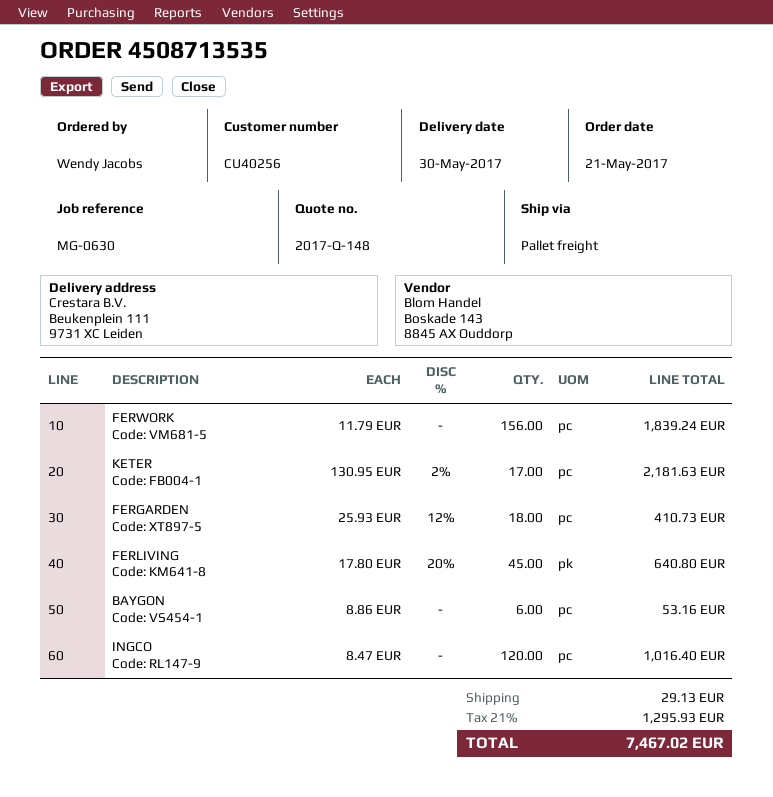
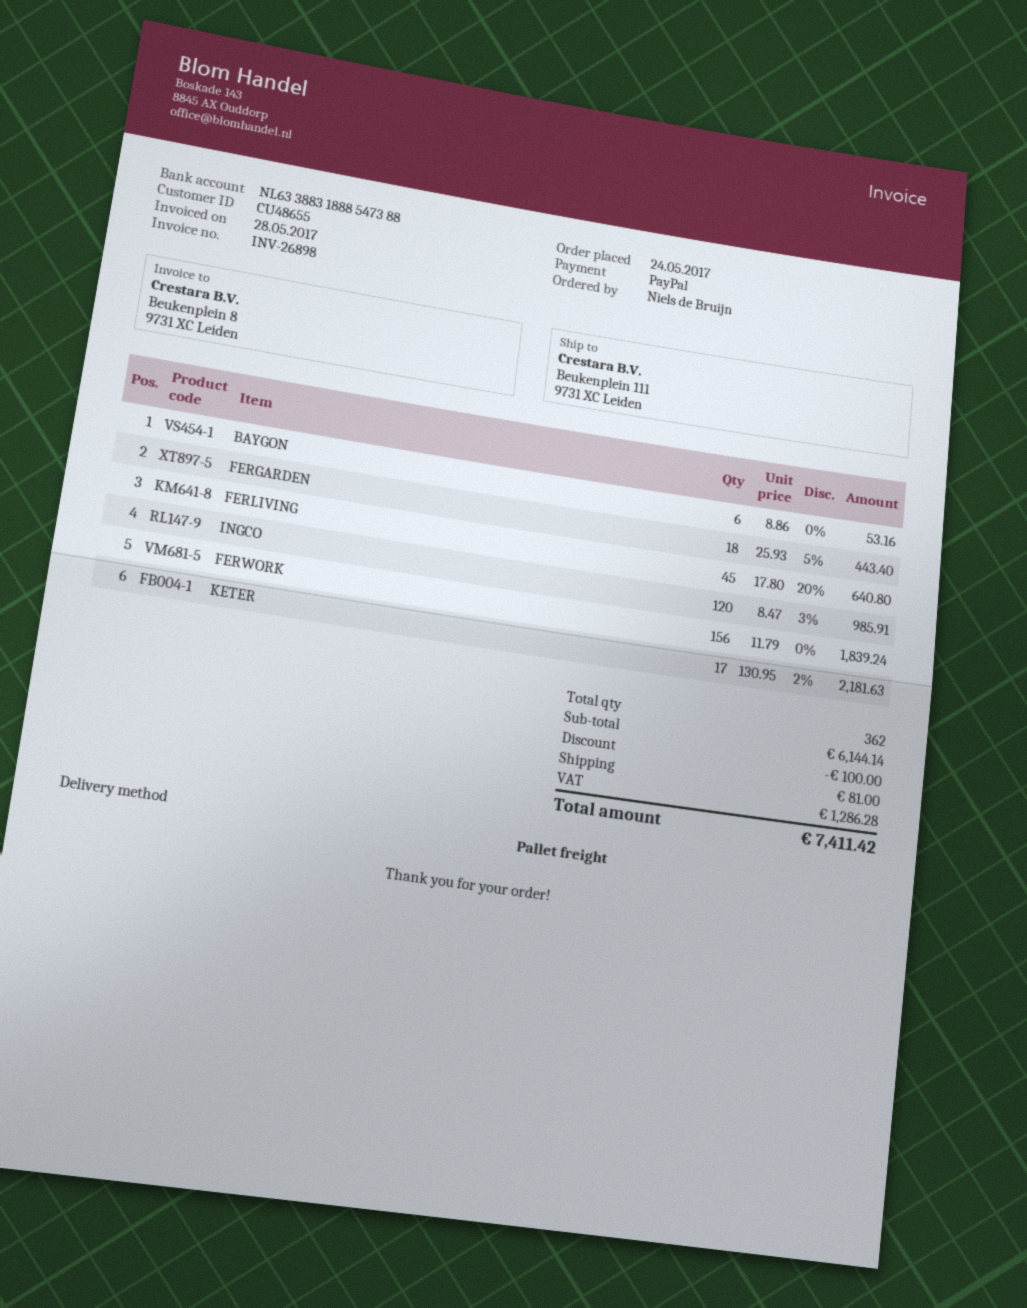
order date: 2017-05-21 -> 2017-05-24
customer number: CU40256 -> CU48655
ordered by: Wendy Jacobs -> Niels de Bruijn
FERGARDEN: 18 x 25.93 - 12% = 410.73 -> 18 x 25.93 - 5% = 443.40
INGCO: 120 x 8.47 = 1016.40 -> 120 x 8.47 - 3% = 985.91
discount: none -> 100.00
shipping: 29.13 -> 81.00
tax: 1295.93 -> 1286.28
total: 7467.02 -> 7411.42

